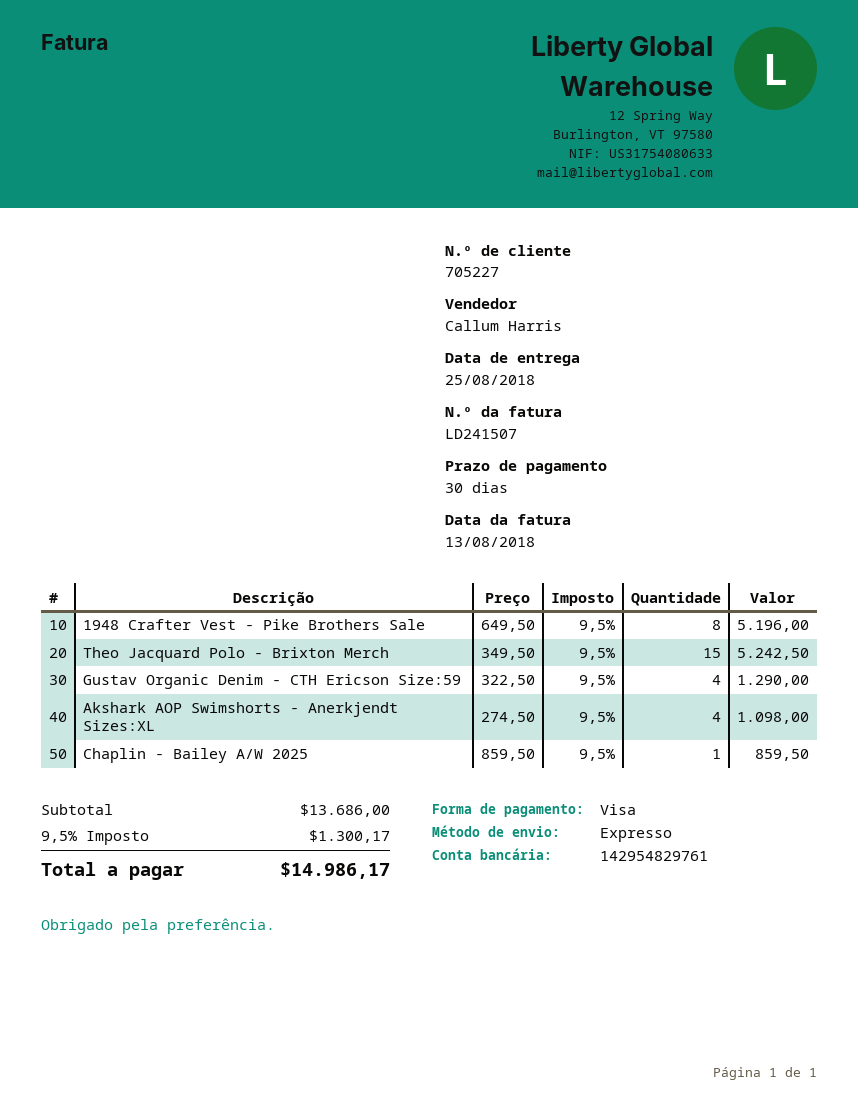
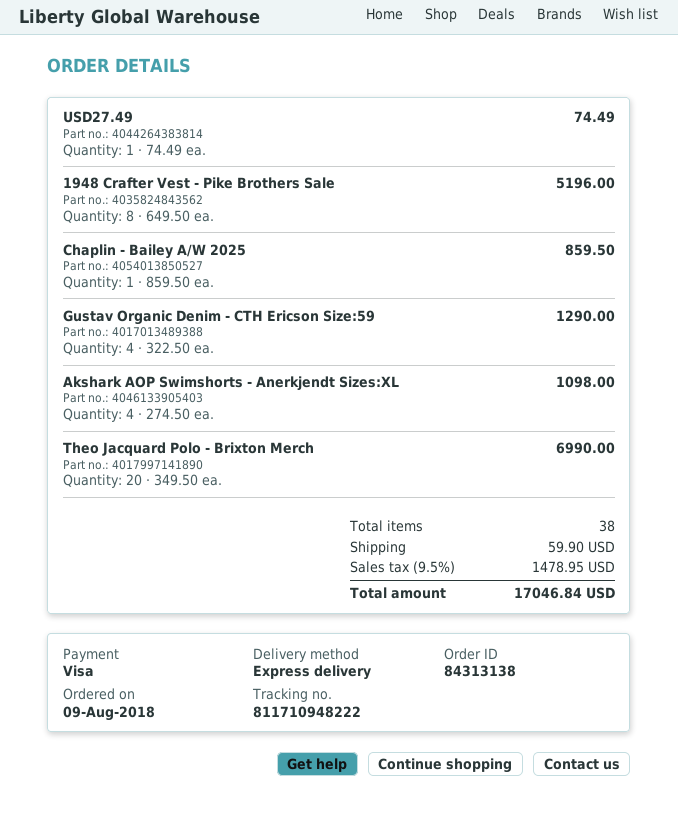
Theo Jacquard Polo - Brixton Merch: 15 x 349.50 = 5242.50 -> 20 x 349.50 = 6990.00
USD27.49: none -> 1 x 74.49 = 74.49
shipping: none -> 59.90
tax: 9.5% = 1300.17 -> 9.5% = 1478.95
total: 14986.17 -> 17046.84

